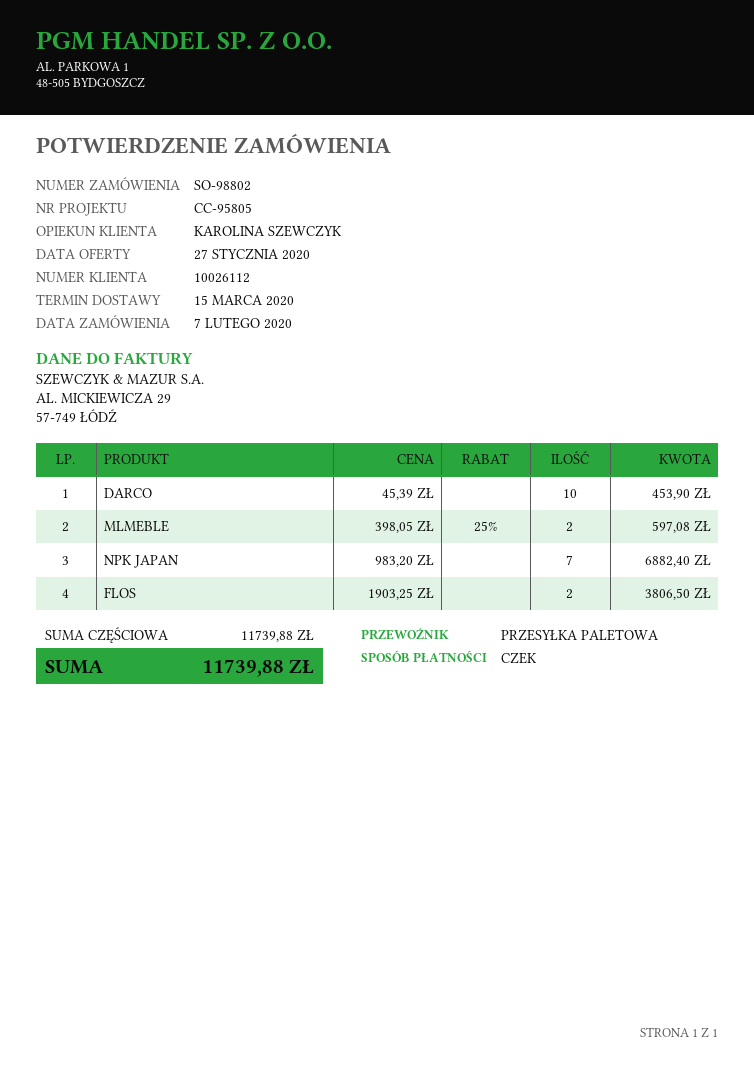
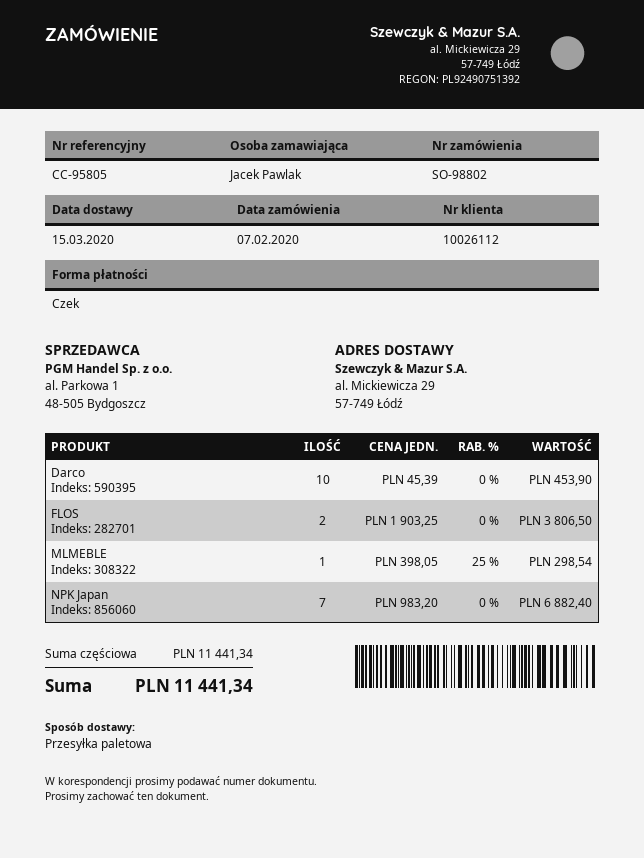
MLMEBLE: 2 x 398.05 - 25% = 597.08 -> 1 x 398.05 - 25% = 298.54
subtotal: 11739.88 -> 11441.34
total: 11739.88 -> 11441.34

